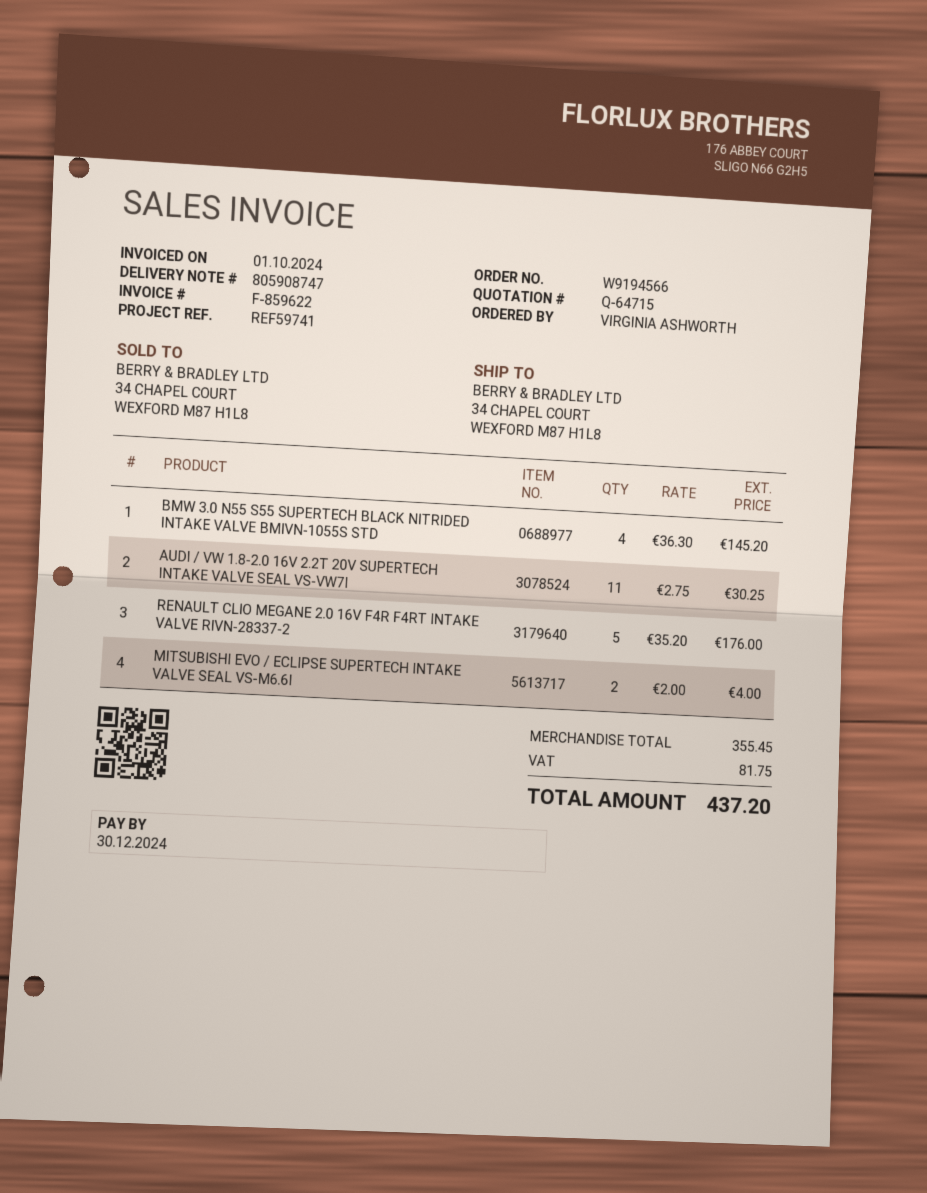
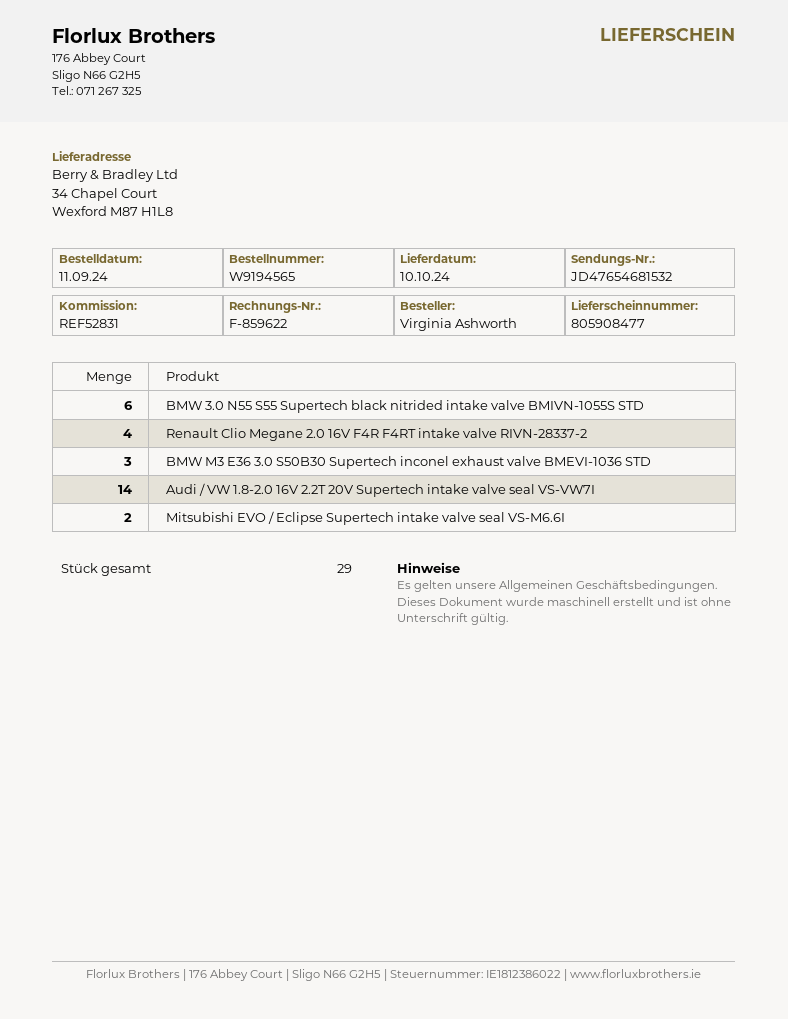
order number: W9194566 -> W9194565
delivery note number: 805908747 -> 805908477
reference: REF59741 -> REF52831
BMW 3.0 N55 S55 SUPERTECH BLACK NITRIDED INTAKE VALVE BMIVN-1055S STD: 4 -> 6
AUDI / VW 1.8-2.0 16V 2.2T 20V SUPERTECH INTAKE VALVE SEAL VS-VW7I: 11 -> 14
RENAULT CLIO MEGANE 2.0 16V F4R F4RT INTAKE VALVE RIVN-28337-2: 5 -> 4
BMW M3 E36 3.0 S50B30 Supertech inconel exhaust valve BMEVI-1036 STD: none -> 3

